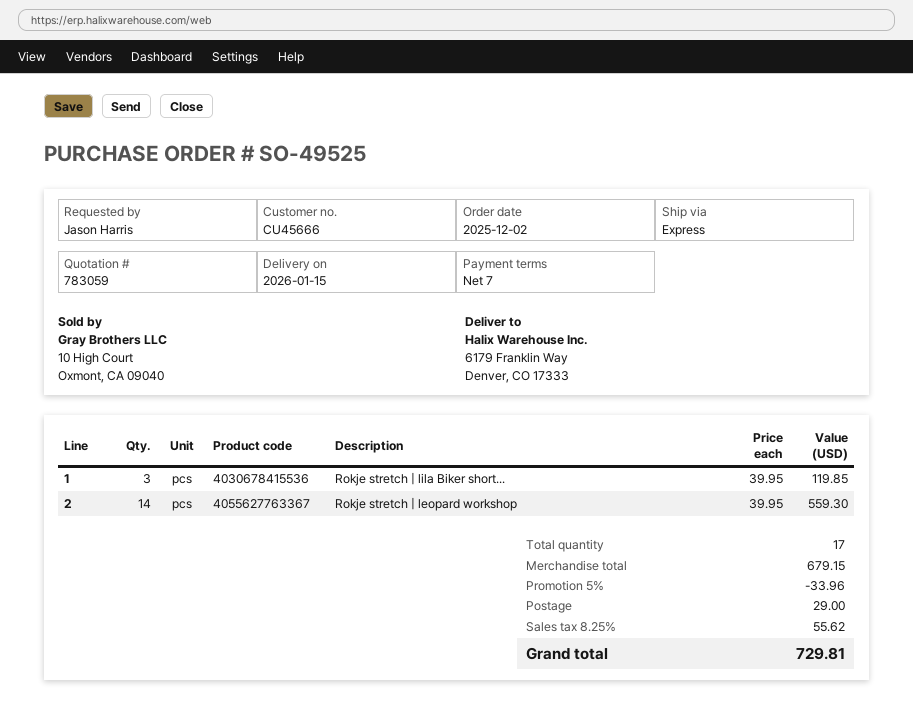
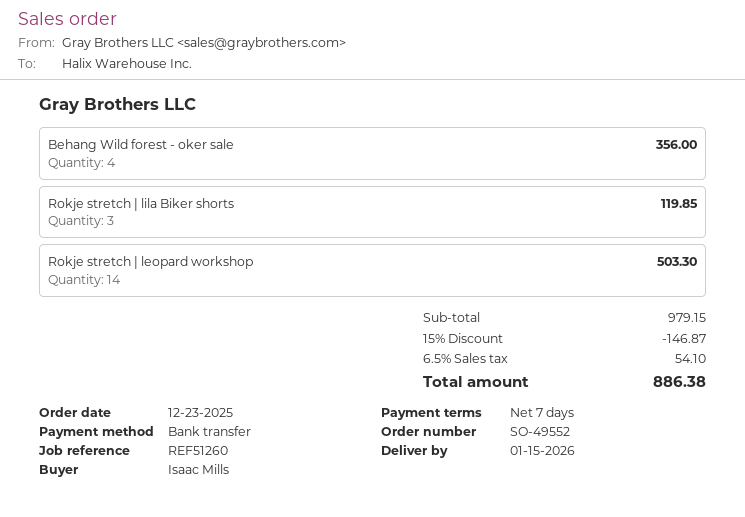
order number: SO-49525 -> SO-49552
order date: 2025-12-02 -> 2025-12-23
ordered by: Jason Harris -> Isaac Mills
Rokje stretch | leopard workshop: 14 for 559.30 -> 14 for 503.30
Behang Wild forest - oker sale: none -> 4 for 356.00
subtotal: 679.15 -> 979.15
discount: 5% = 33.96 -> 15% = 146.87
shipping: 29.00 -> none
tax: 8.25% = 55.62 -> 6.5% = 54.10
total: 729.81 -> 886.38

